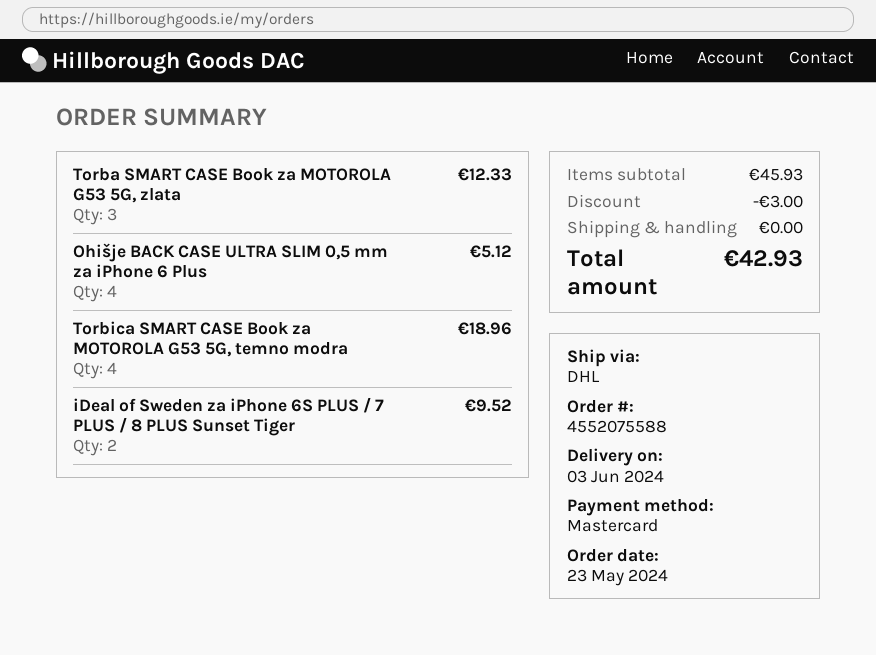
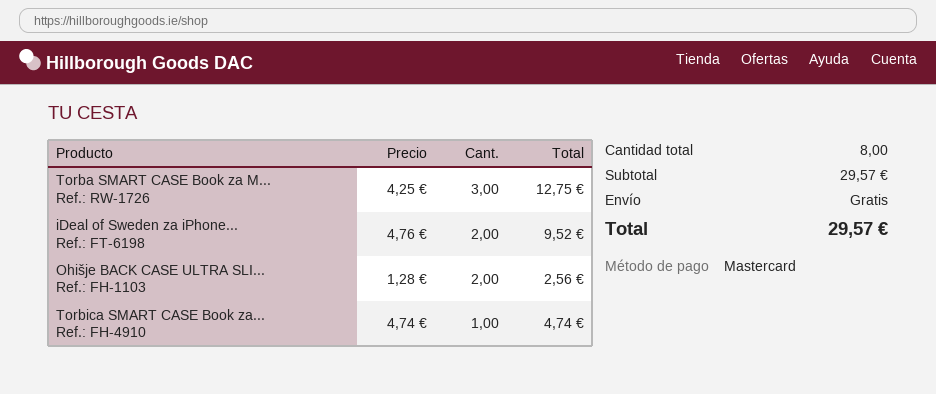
Torba SMART CASE Book za MOTOROLA G53 5G, zlata: 3 for 12.33 -> 3 for 12.75
Ohišje BACK CASE ULTRA SLIM 0,5 mm za iPhone 6 Plus: 4 for 5.12 -> 2 for 2.56
Torbica SMART CASE Book za MOTOROLA G53 5G, temno modra: 4 for 18.96 -> 1 for 4.74
subtotal: 45.93 -> 29.57
discount: 3.00 -> none
total: 42.93 -> 29.57

